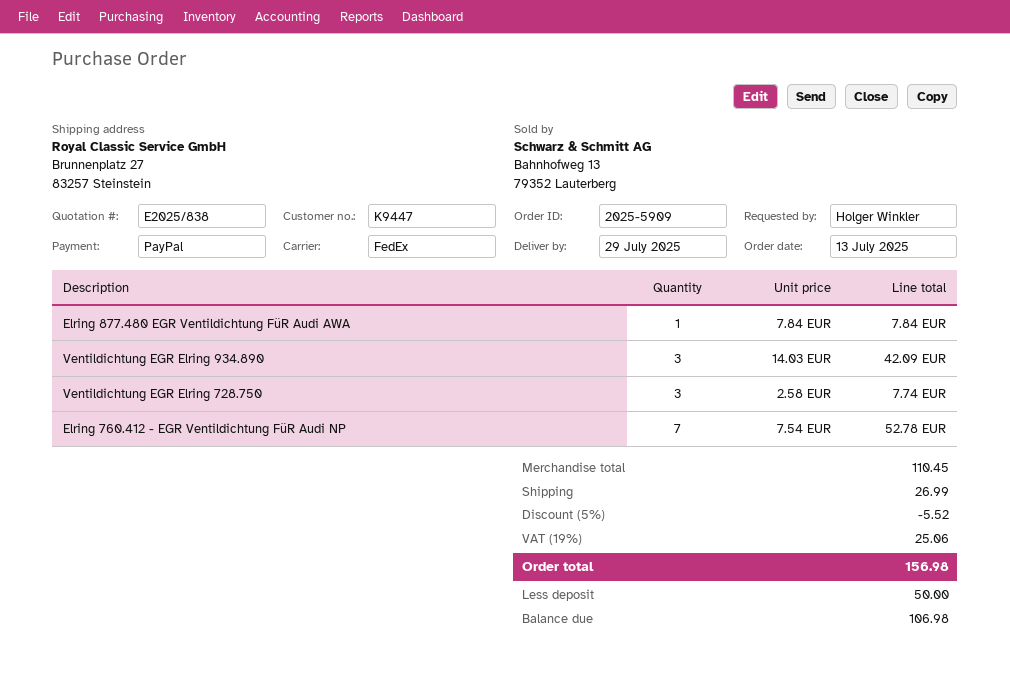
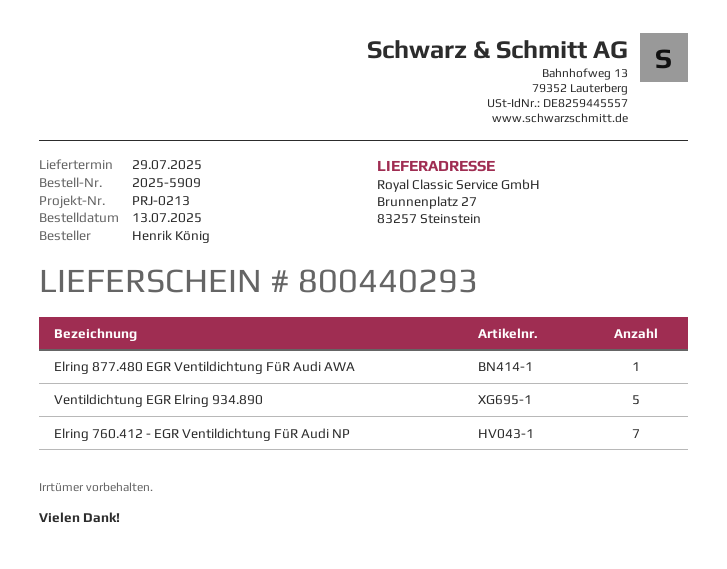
ordered by: Holger Winkler -> Henrik König
Ventildichtung EGR Elring 934.890: 3 -> 5
Ventildichtung EGR Elring 728.750: 3 -> none

